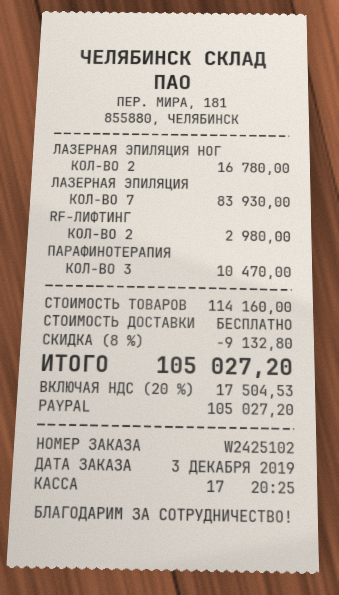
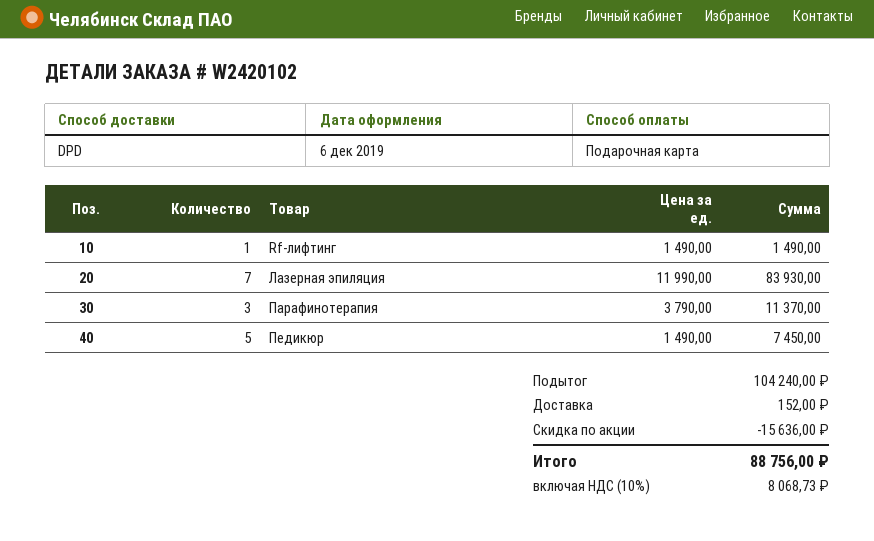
order number: W2425102 -> W2420102
order date: 2019-12-03 -> 2019-12-06
payment method: PayPal -> gift card
ЛАЗЕРНАЯ ЭПИЛЯЦИЯ НОГ: 2 for 16780.00 -> none
RF-ЛИФТИНГ: 2 for 2980.00 -> 1 for 1490.00
ПАРАФИНОТЕРАПИЯ: 3 for 10470.00 -> 3 for 11370.00
Педикюр: none -> 5 for 7450.00
subtotal: 114160.00 -> 104240.00
discount: 9132.80 -> 15636.00
shipping: 0.00 -> 152.00
tax: 20% = 17504.53 -> 10% = 8068.73
total: 105027.20 -> 88756.00

